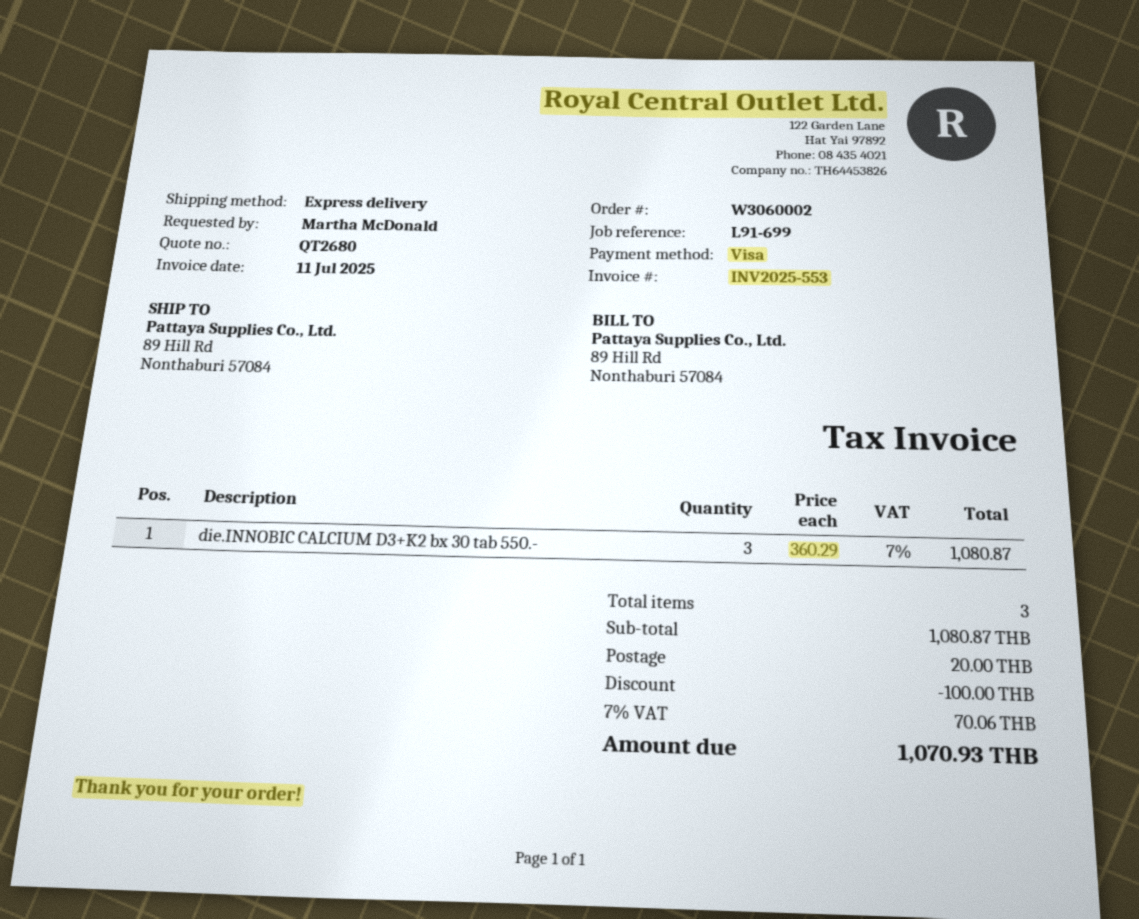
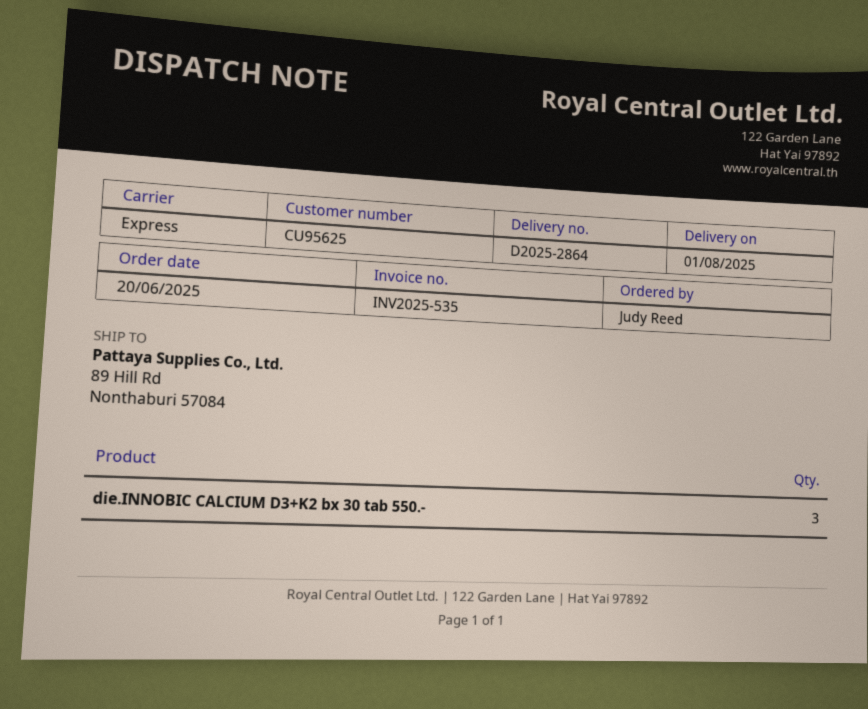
invoice number: INV2025-553 -> INV2025-535
ordered by: Martha McDonald -> Judy Reed

